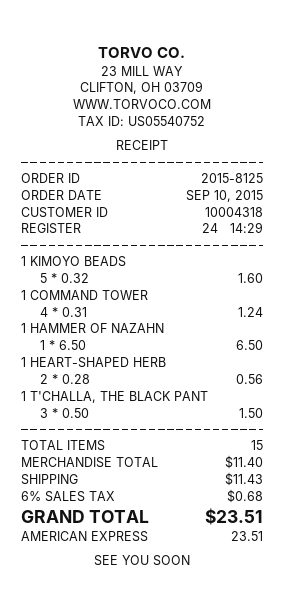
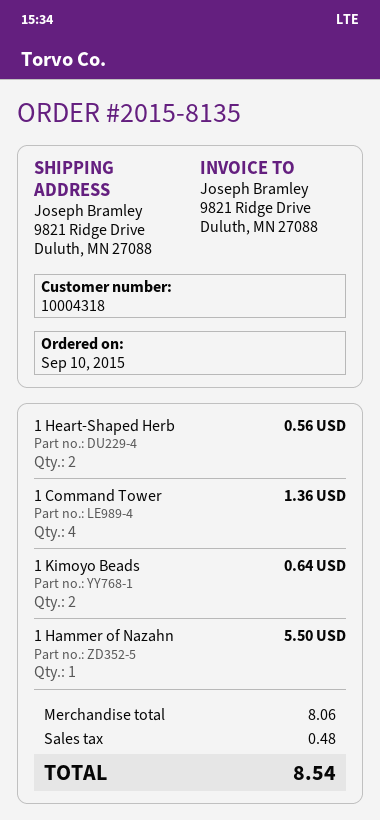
order number: 2015-8125 -> 2015-8135
1 KIMOYO BEADS: 5 for 1.60 -> 2 for 0.64
1 COMMAND TOWER: 4 for 1.24 -> 4 for 1.36
1 HAMMER OF NAZAHN: 1 for 6.50 -> 1 for 5.50
1 T'CHALLA, THE BLACK PANT: 3 for 1.50 -> none
subtotal: 11.40 -> 8.06
shipping: 11.43 -> none
tax: 0.68 -> 0.48
total: 23.51 -> 8.54

